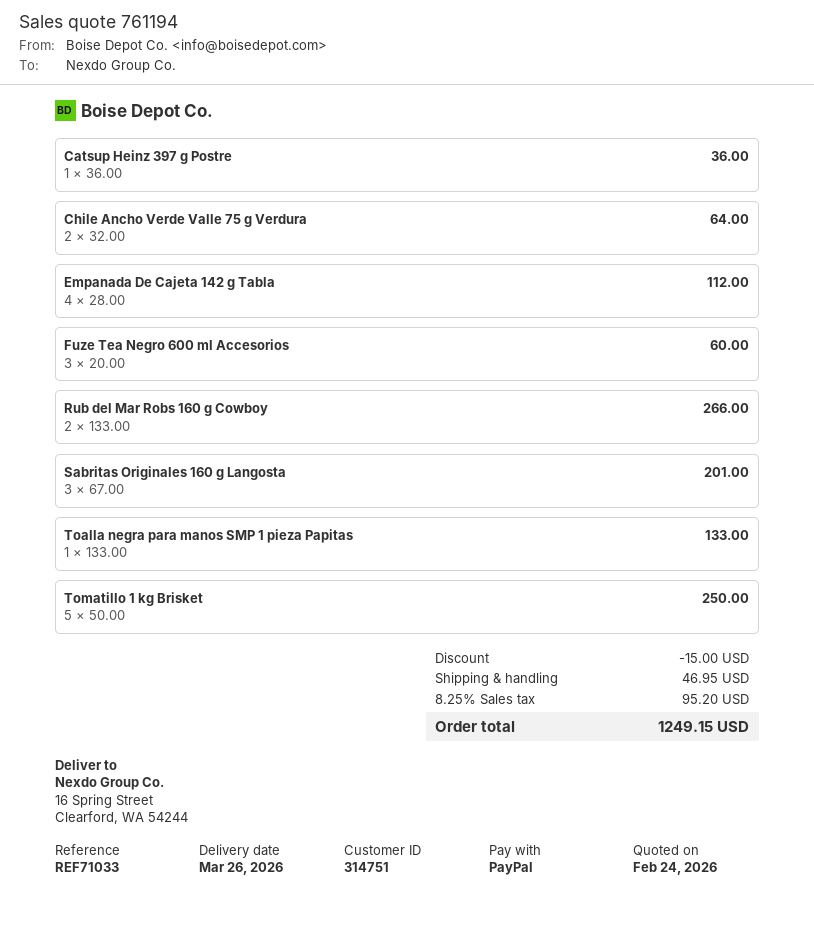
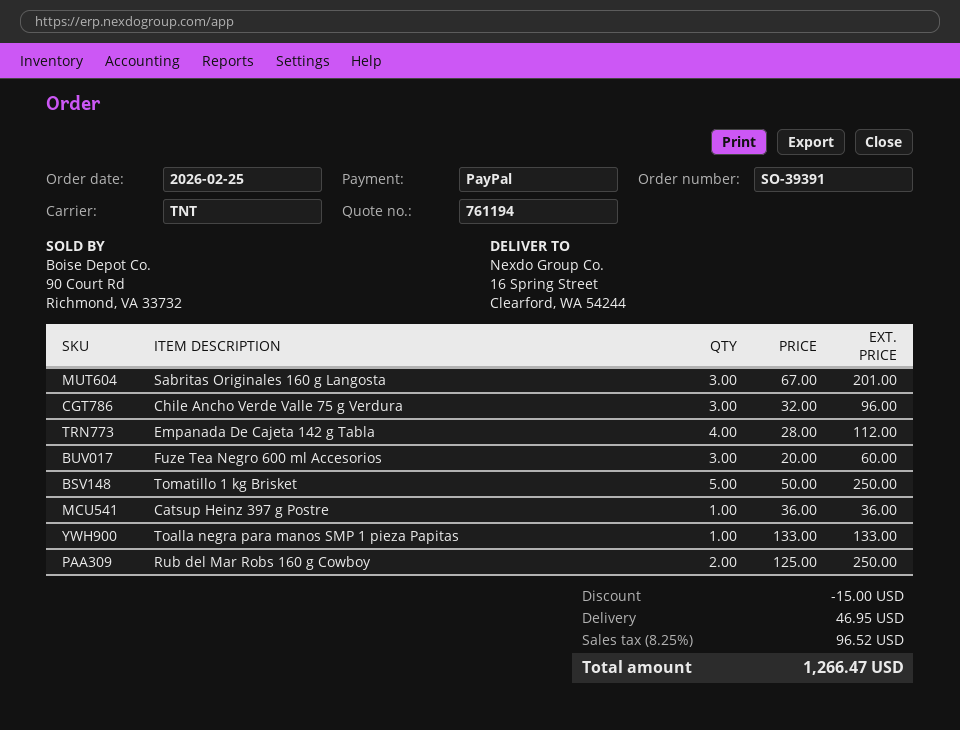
Chile Ancho Verde Valle 75 g Verdura: 2 x 32.00 = 64.00 -> 3 x 32.00 = 96.00
Rub del Mar Robs 160 g Cowboy: 2 x 133.00 = 266.00 -> 2 x 125.00 = 250.00
tax: 8.25% = 95.20 -> 8.25% = 96.52
total: 1249.15 -> 1266.47

